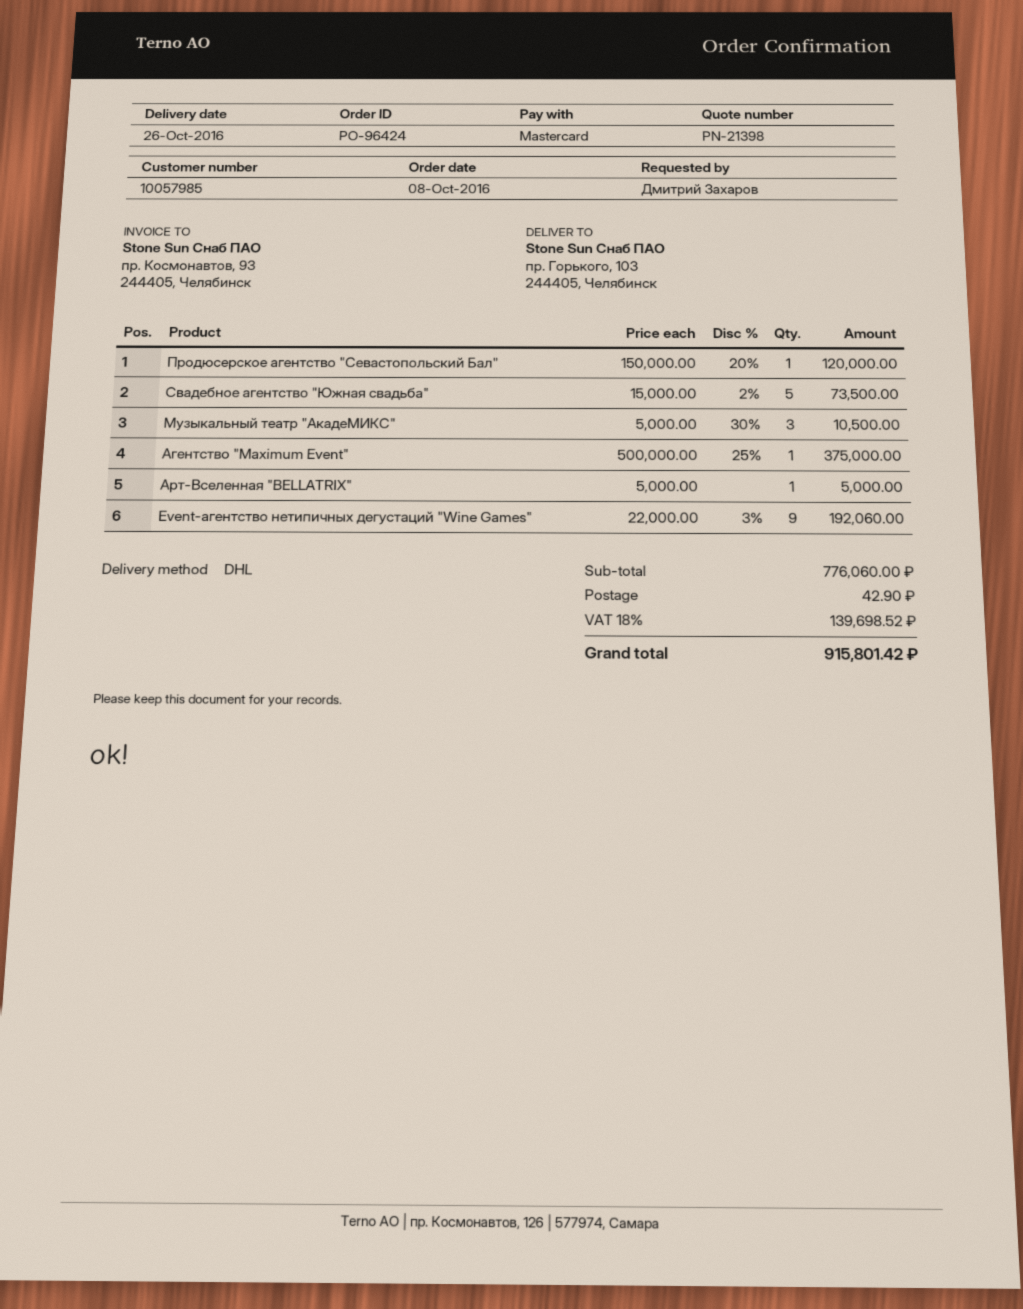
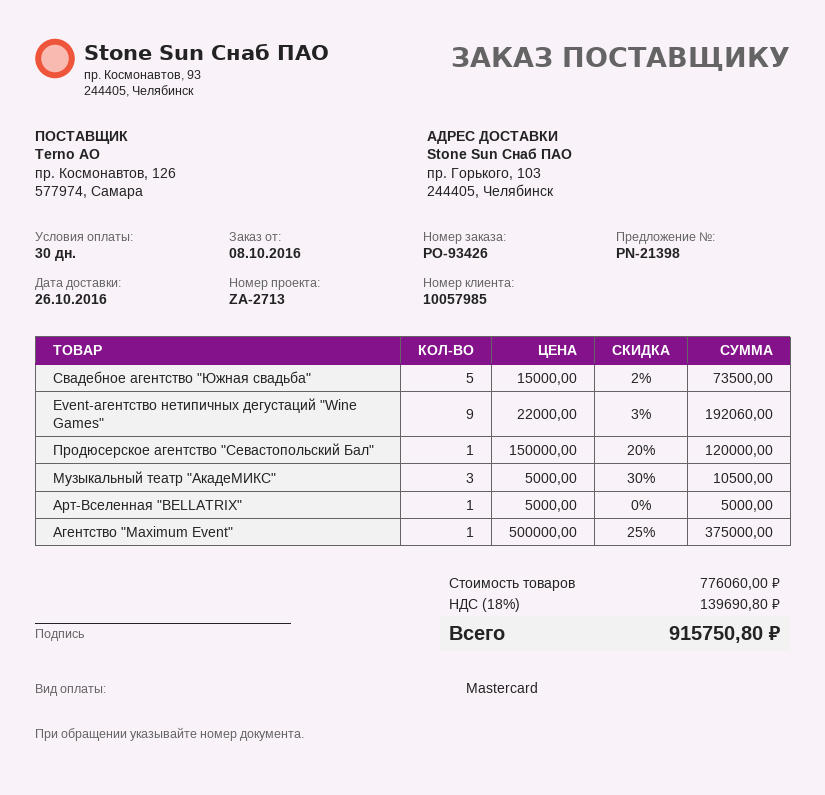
order number: PO-96424 -> PO-93426
shipping: 42.90 -> none
tax: 18% = 139698.52 -> 18% = 139690.80
total: 915801.42 -> 915750.80

